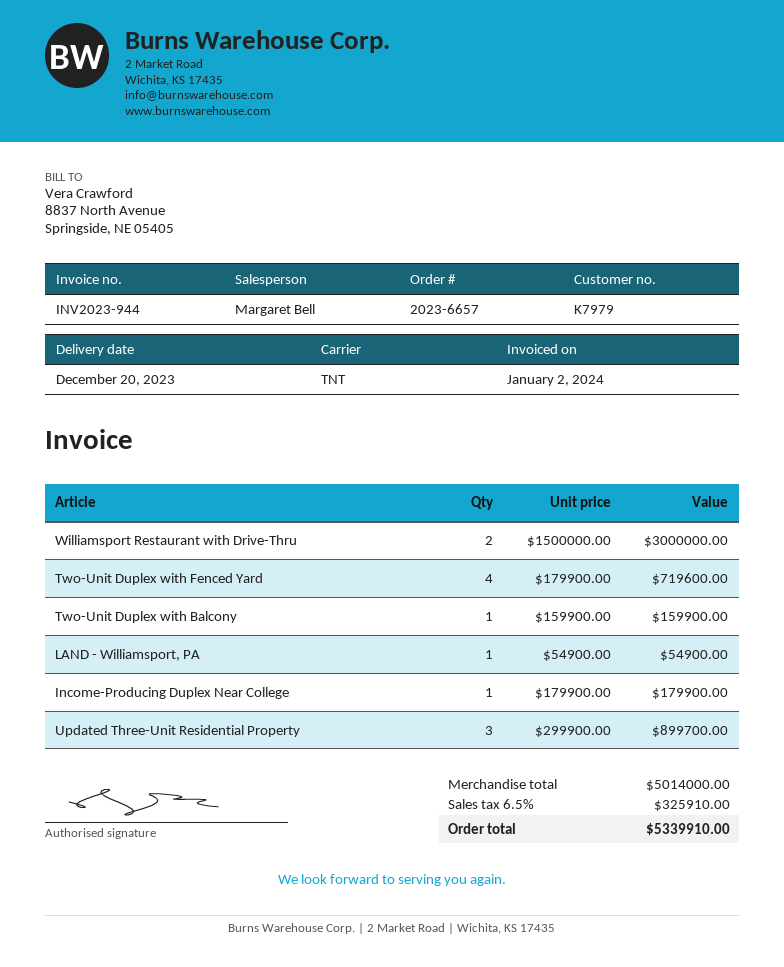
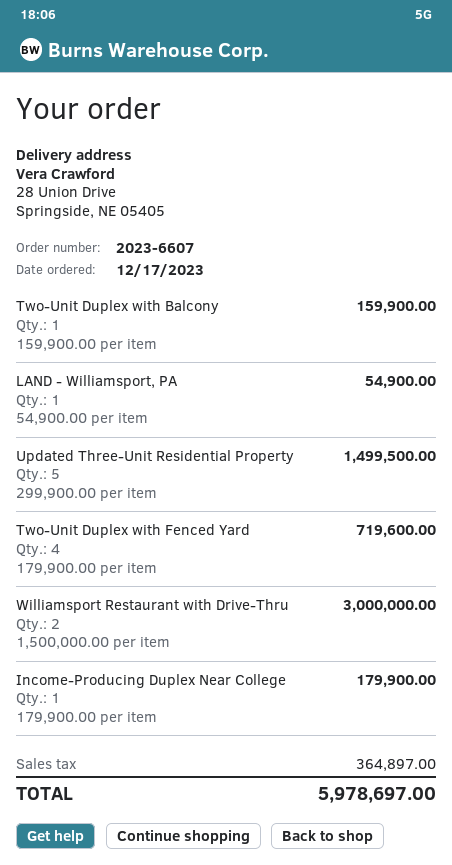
order number: 2023-6657 -> 2023-6607
Updated Three-Unit Residential Property: 3 x 299900.00 = 899700.00 -> 5 x 299900.00 = 1499500.00
tax: 325910.00 -> 364897.00
total: 5339910.00 -> 5978697.00

